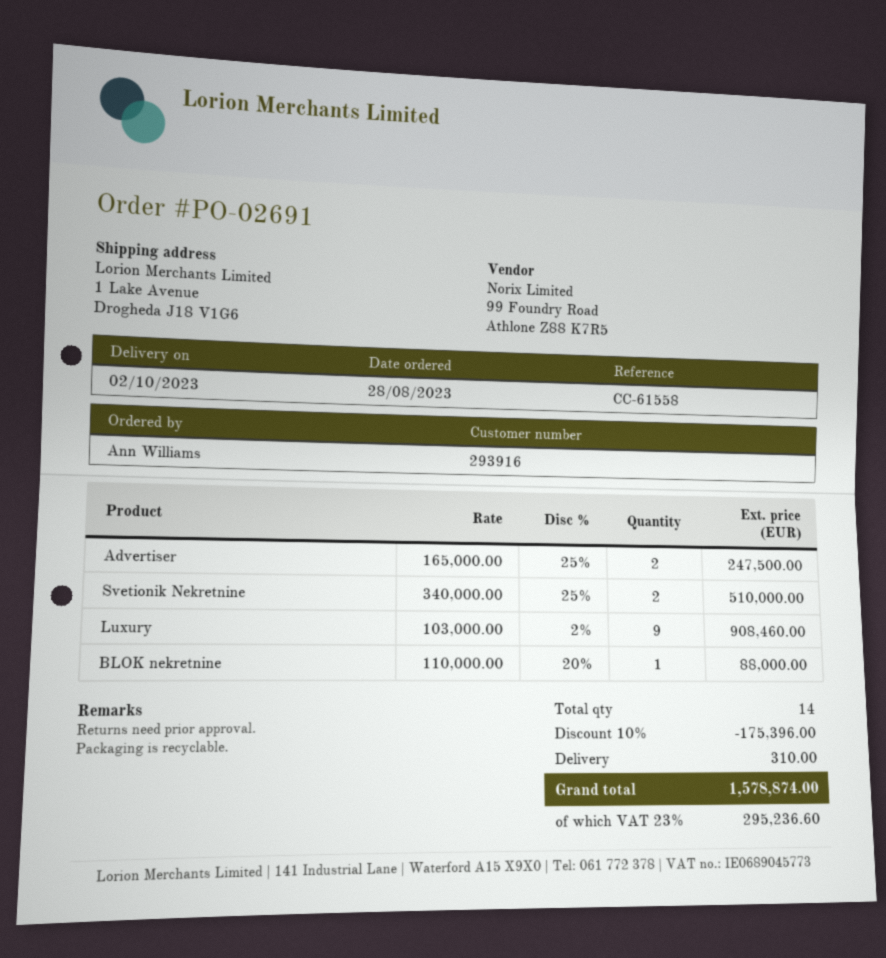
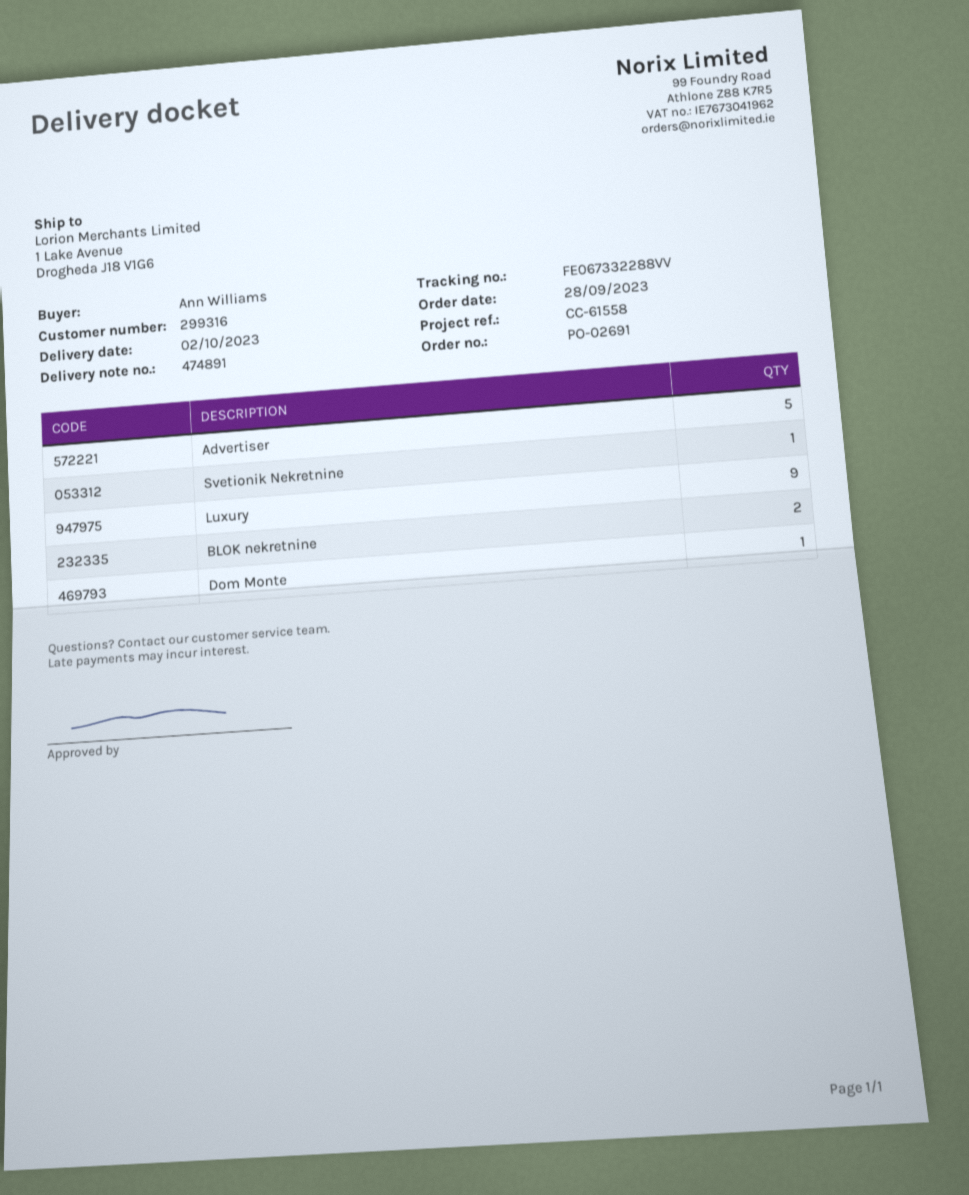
order date: 2023-08-28 -> 2023-09-28
customer number: 293916 -> 299316
Advertiser: 2 -> 5
Svetionik Nekretnine: 2 -> 1
BLOK nekretnine: 1 -> 2
Dom Monte: none -> 1

